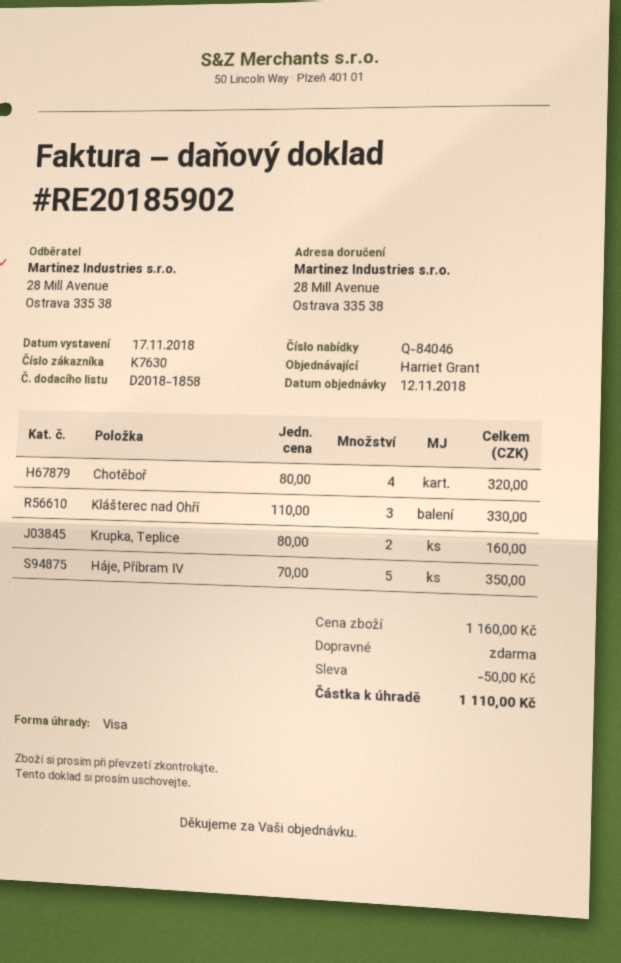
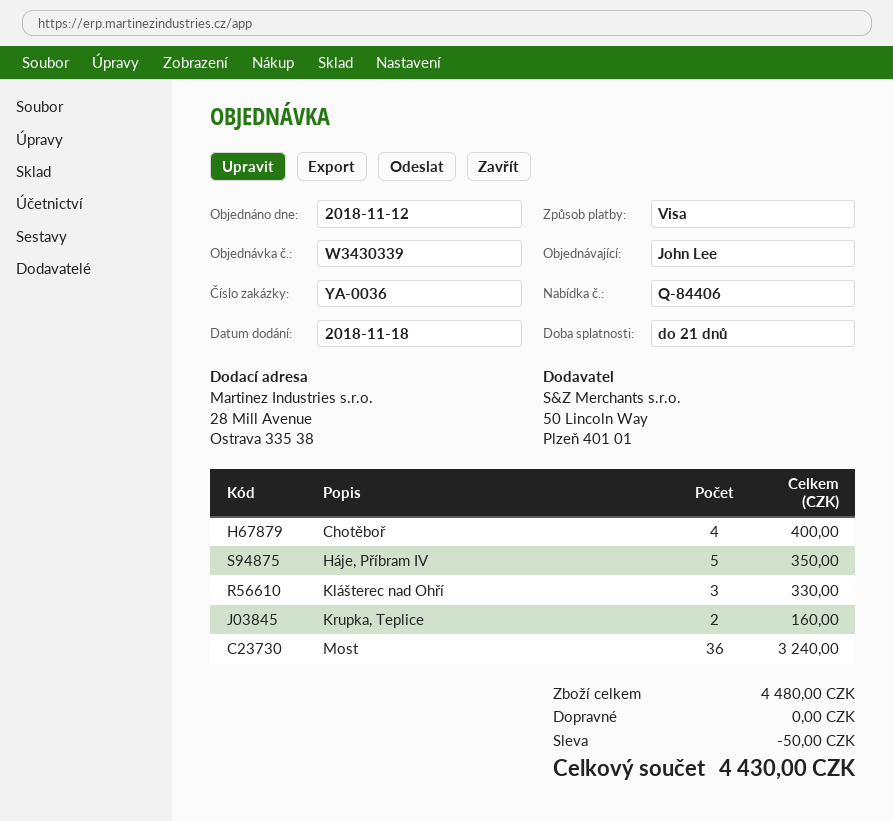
quote number: Q-84046 -> Q-84406
ordered by: Harriet Grant -> John Lee
Chotěboř: 4 for 320.00 -> 4 for 400.00
Most: none -> 36 for 3240.00
subtotal: 1160.00 -> 4480.00
total: 1110.00 -> 4430.00

